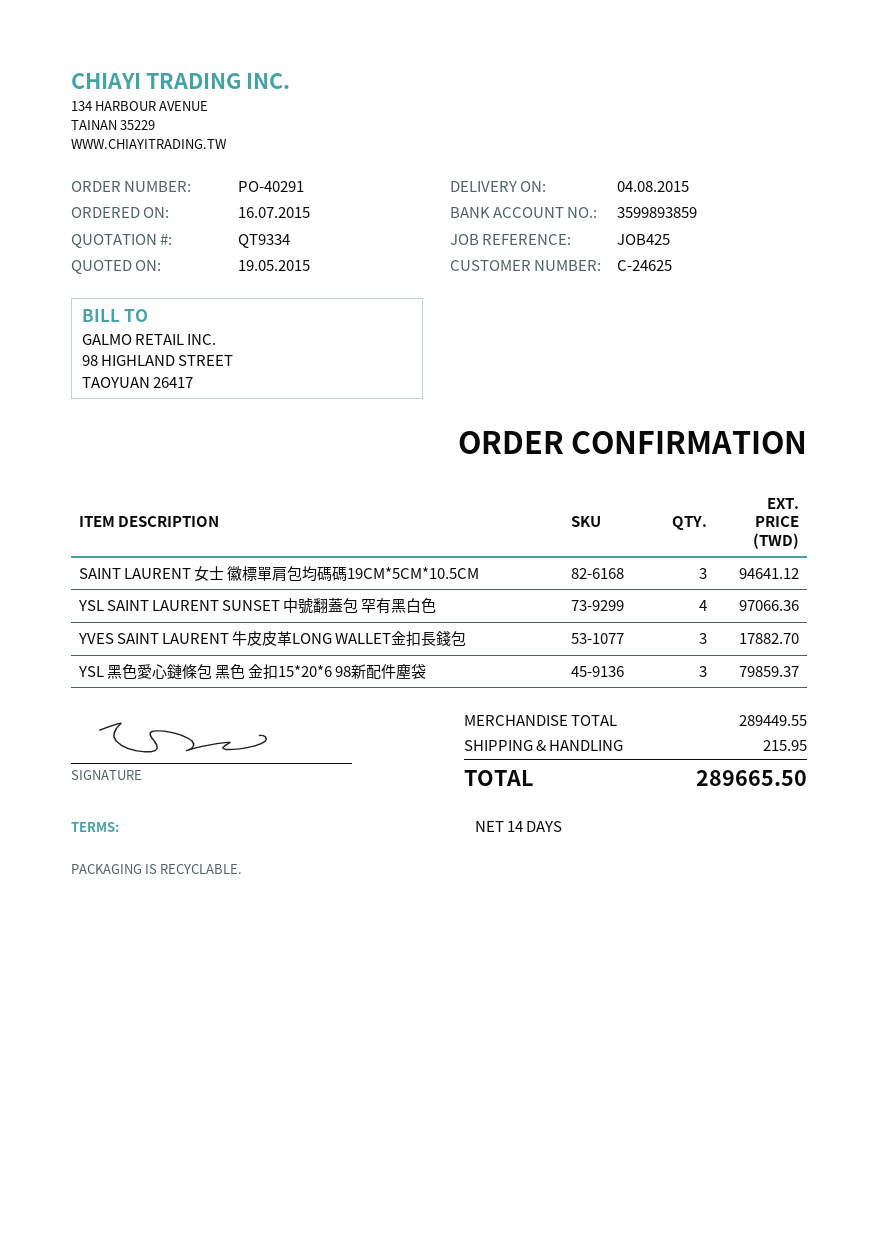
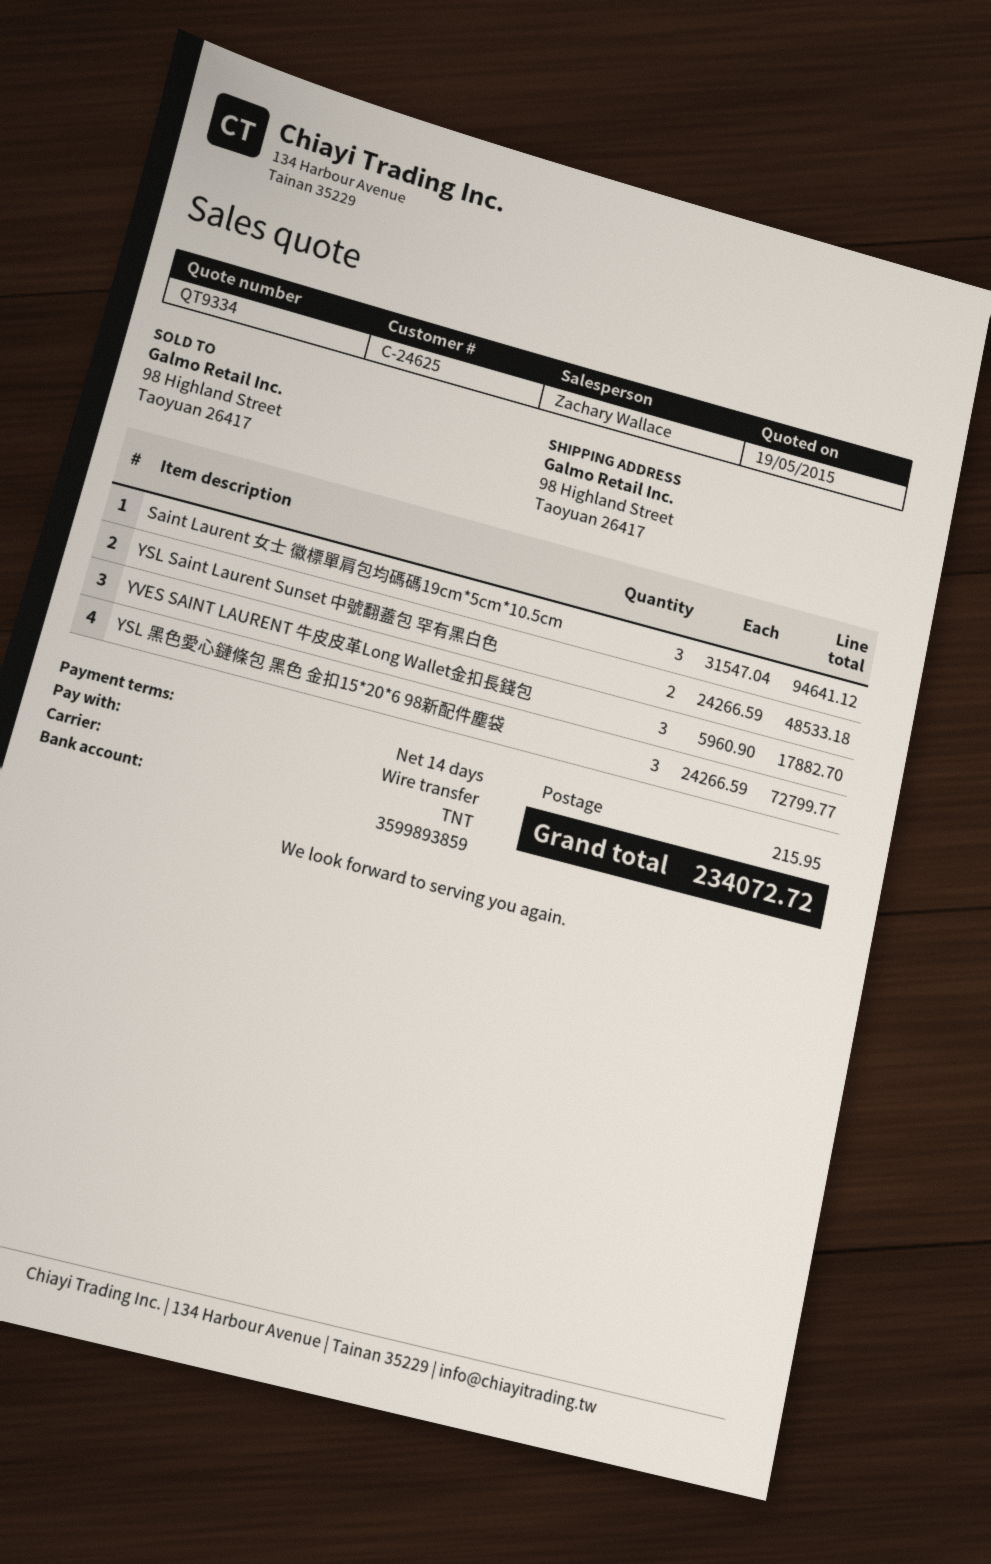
YSL SAINT LAURENT SUNSET 中號翻蓋包 罕有黑白色: 4 for 97066.36 -> 2 for 48533.18
YSL 黑色愛心鏈條包 黑色 金扣15*20*6 98新配件塵袋: 3 for 79859.37 -> 3 for 72799.77
total: 289665.50 -> 234072.72

